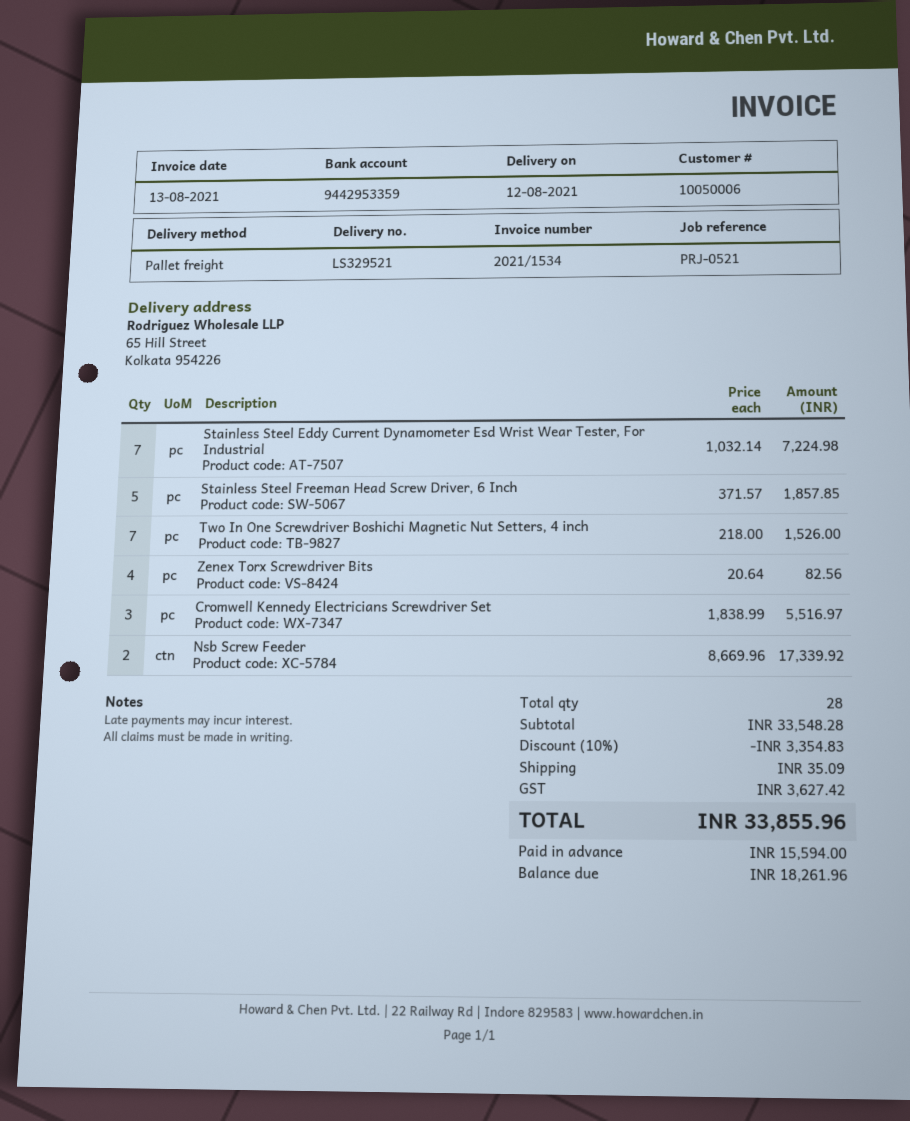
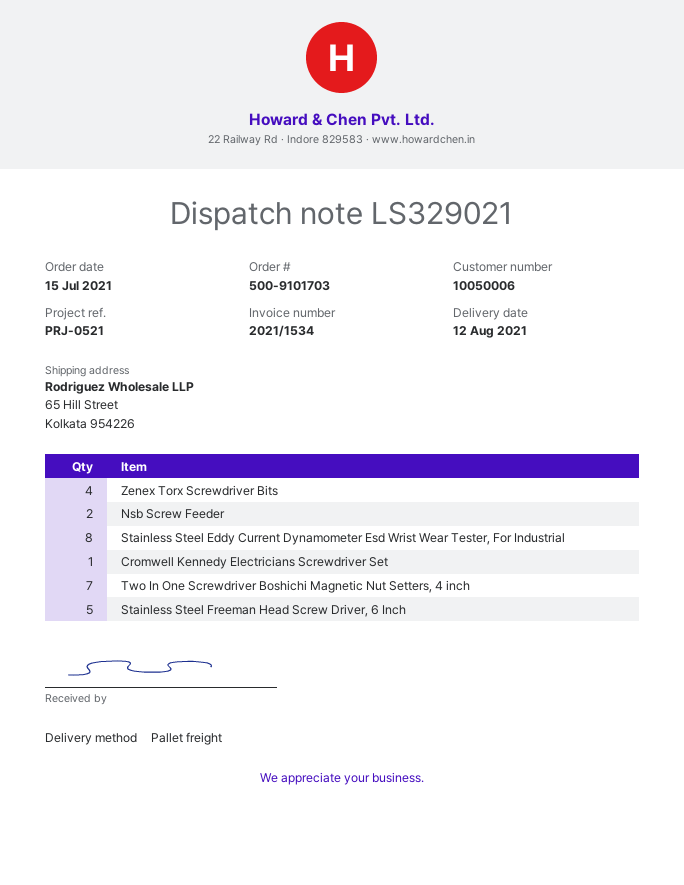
delivery note number: LS329521 -> LS329021
Stainless Steel Eddy Current Dynamometer Esd Wrist Wear Tester, For Industrial: 7 -> 8
Cromwell Kennedy Electricians Screwdriver Set: 3 -> 1

